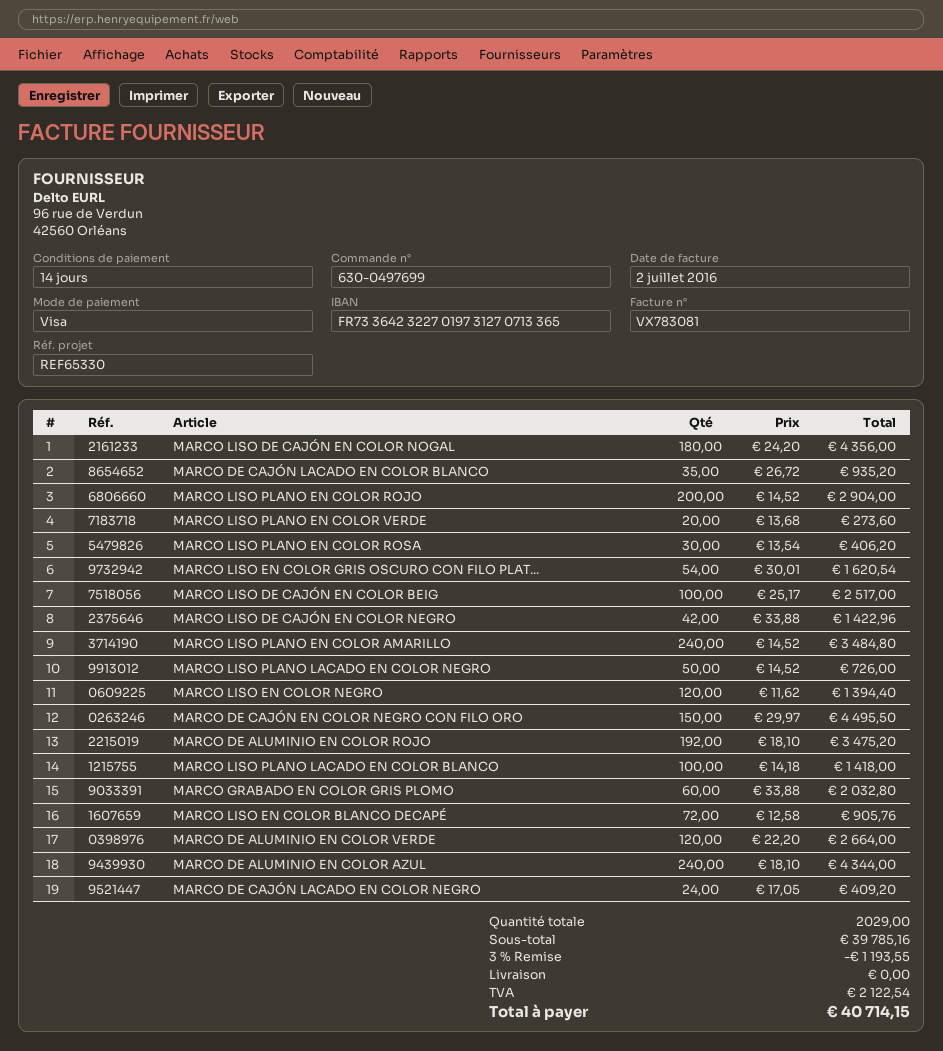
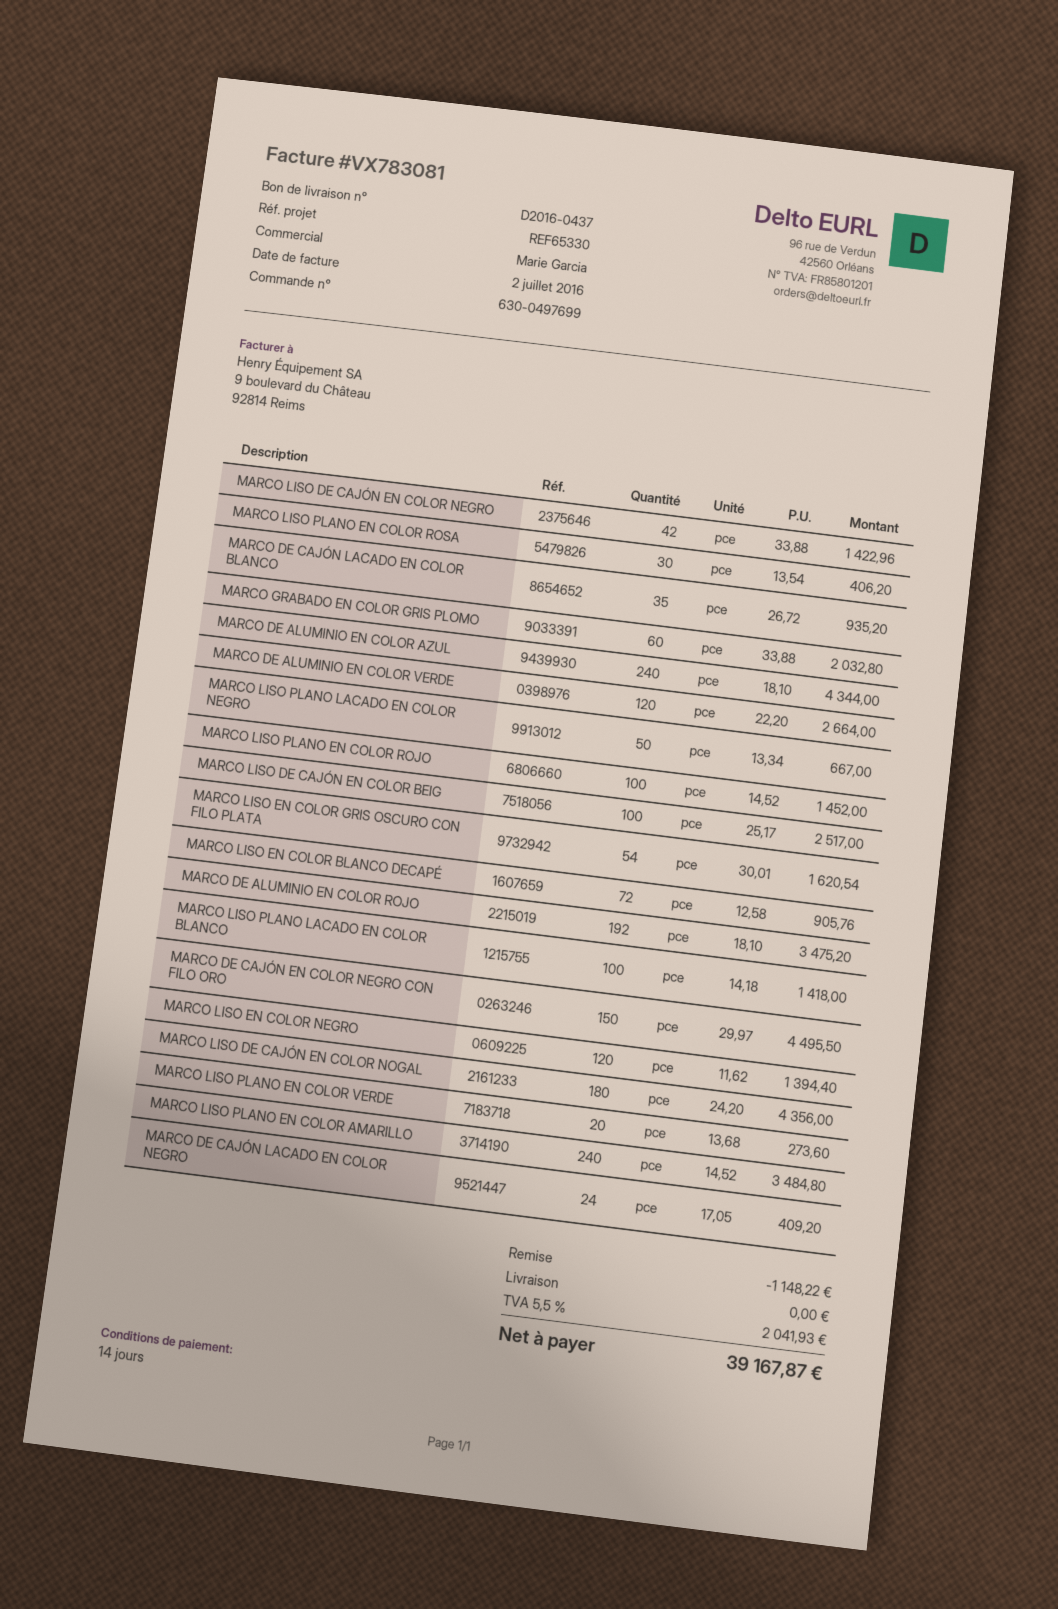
MARCO LISO PLANO EN COLOR ROJO: 200 x 14.52 = 2904.00 -> 100 x 14.52 = 1452.00
MARCO LISO PLANO LACADO EN COLOR NEGRO: 50 x 14.52 = 726.00 -> 50 x 13.34 = 667.00
discount: 1193.55 -> 1148.22
tax: 2122.54 -> 2041.93
total: 40714.15 -> 39167.87

